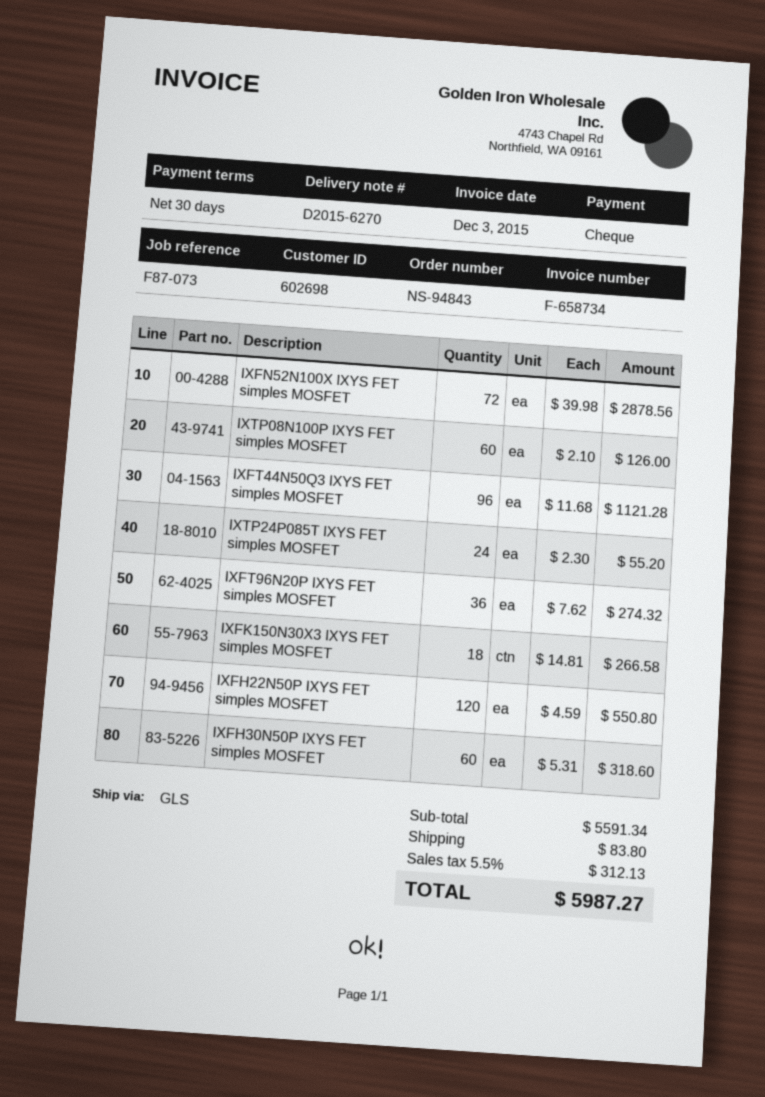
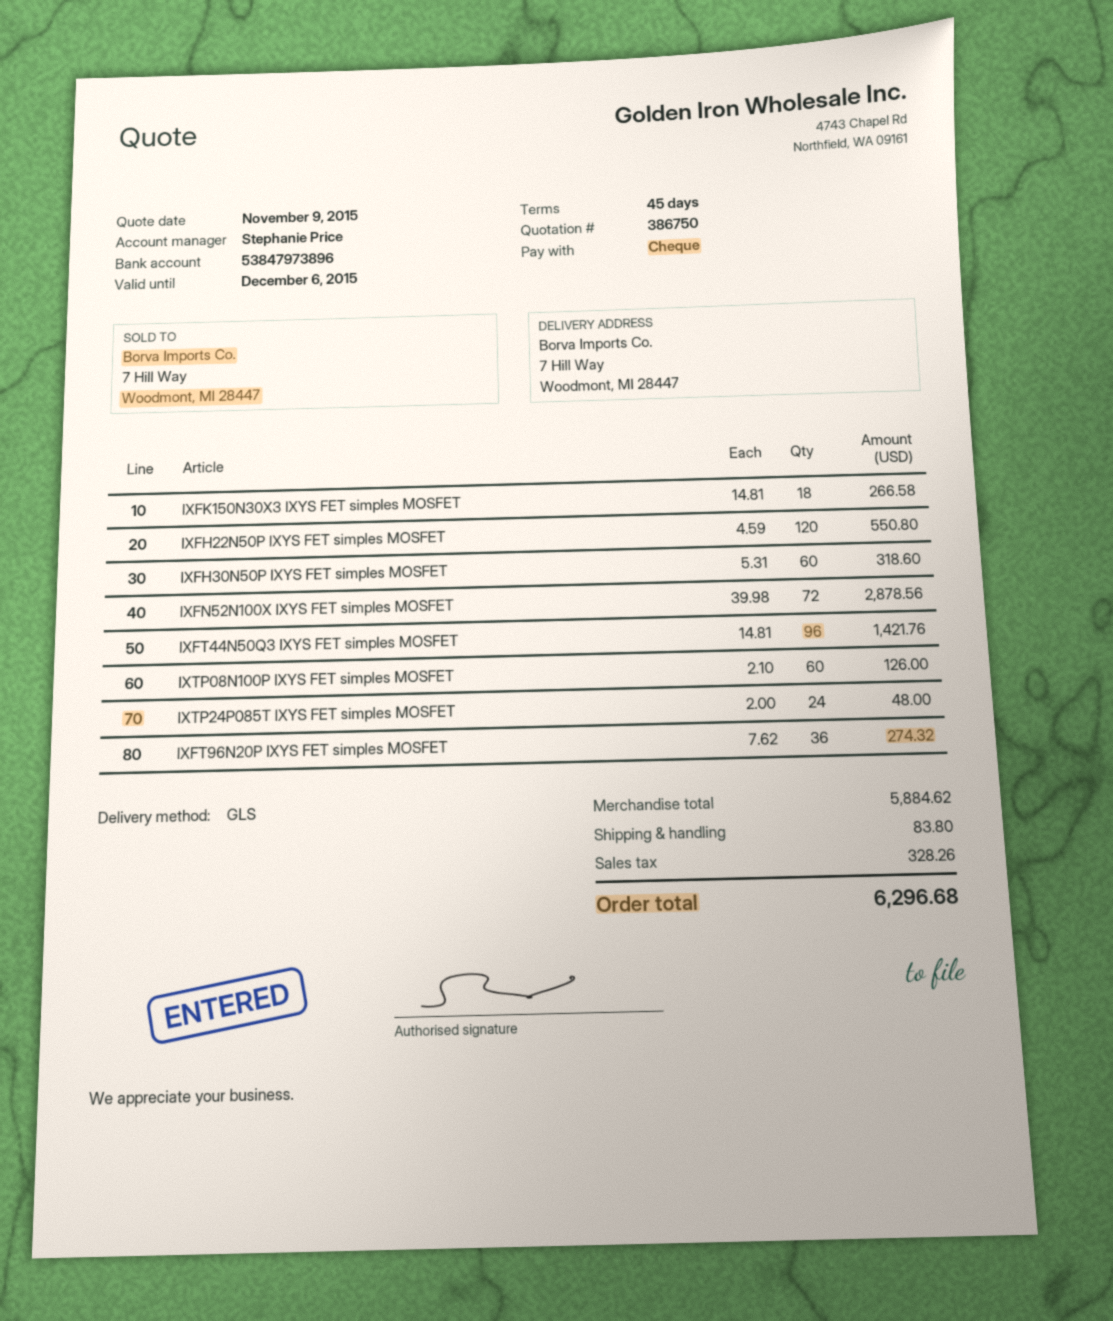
payment terms: 30 days -> 45 days
IXFT44N50Q3 IXYS FET simples MOSFET: 96 x 11.68 = 1121.28 -> 96 x 14.81 = 1421.76
IXTP24P085T IXYS FET simples MOSFET: 24 x 2.30 = 55.20 -> 24 x 2.00 = 48.00
subtotal: 5591.34 -> 5884.62
tax: 312.13 -> 328.26
total: 5987.27 -> 6296.68

